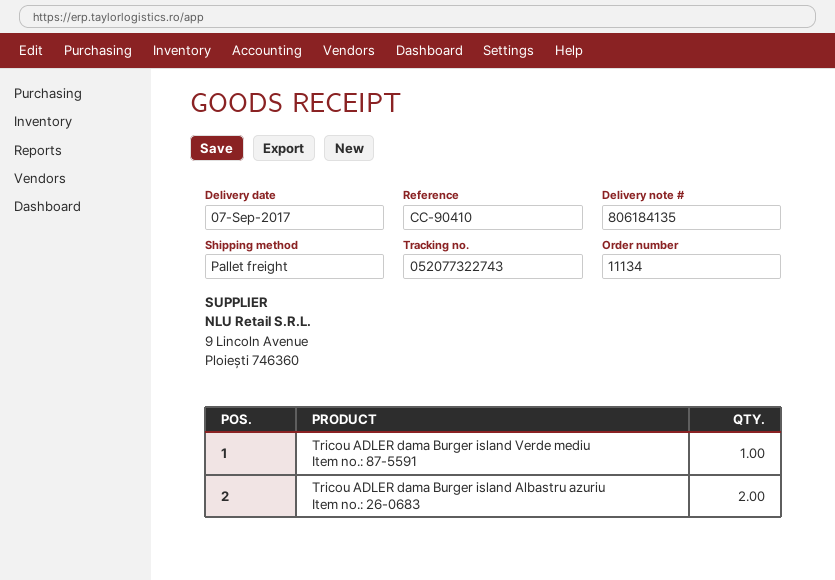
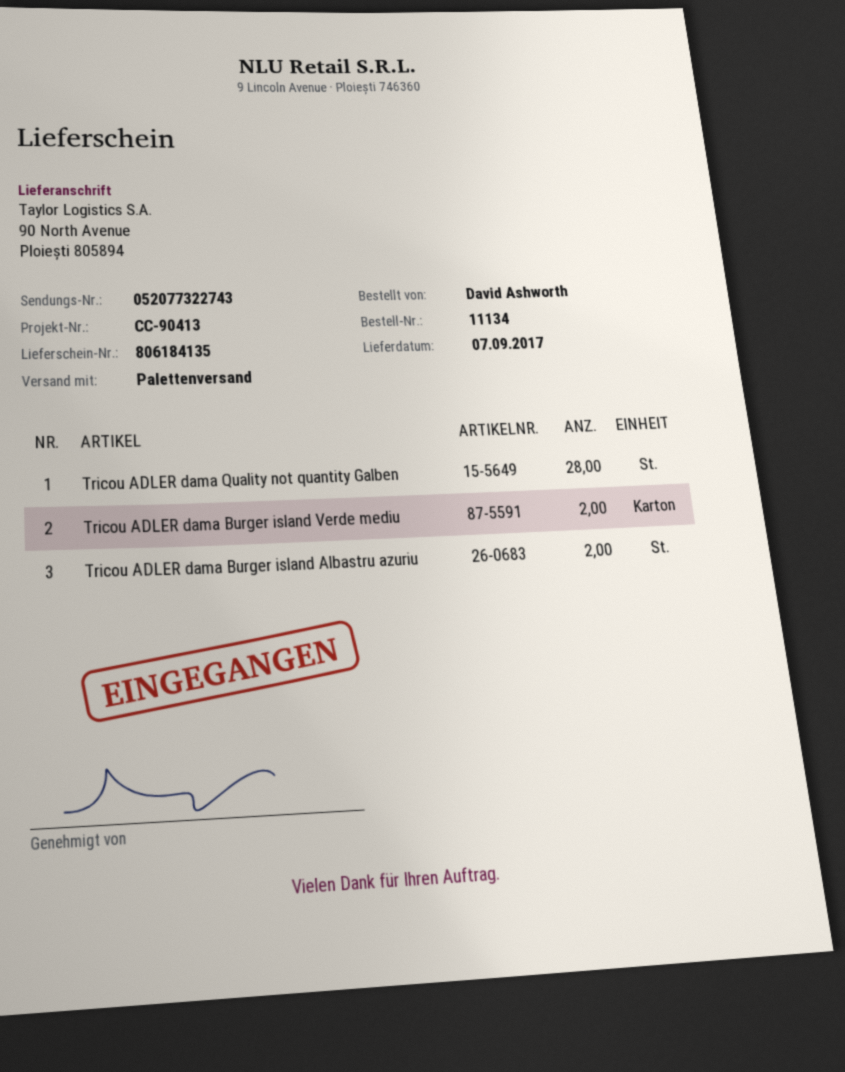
reference: CC-90410 -> CC-90413
Tricou ADLER dama Burger island Verde mediu: 1 -> 2
Tricou ADLER dama Quality not quantity Galben: none -> 28

